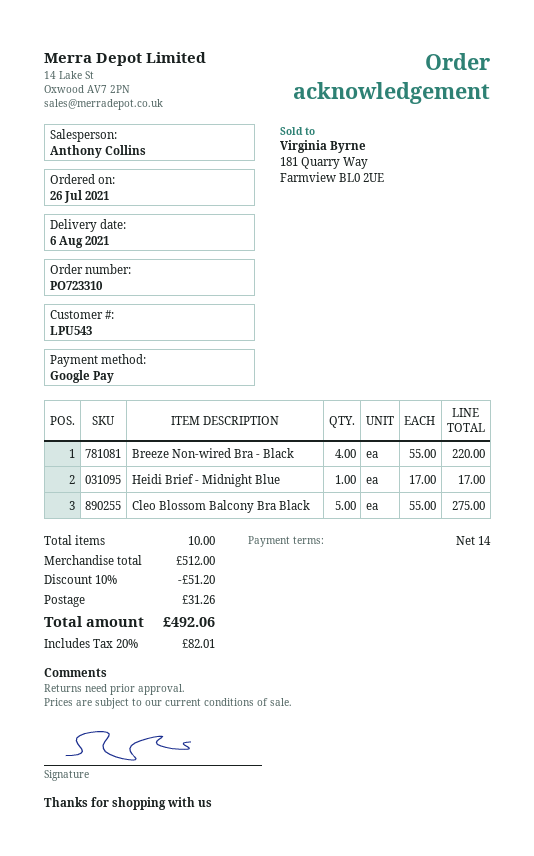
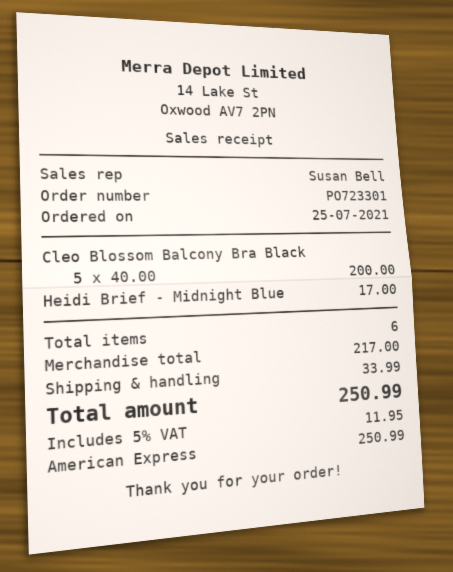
order number: PO723310 -> PO723301
order date: 2021-07-26 -> 2021-07-25
sales rep: Anthony Collins -> Susan Bell
payment method: Google Pay -> American Express
Breeze Non-wired Bra - Black: 4 x 55.00 = 220.00 -> none
Cleo Blossom Balcony Bra Black: 5 x 55.00 = 275.00 -> 5 x 40.00 = 200.00
total quantity: 10 -> 6
subtotal: 512.00 -> 217.00
discount: 10% = 51.20 -> none
shipping: 31.26 -> 33.99
tax: 20% = 82.01 -> 5% = 11.95
total: 492.06 -> 250.99

